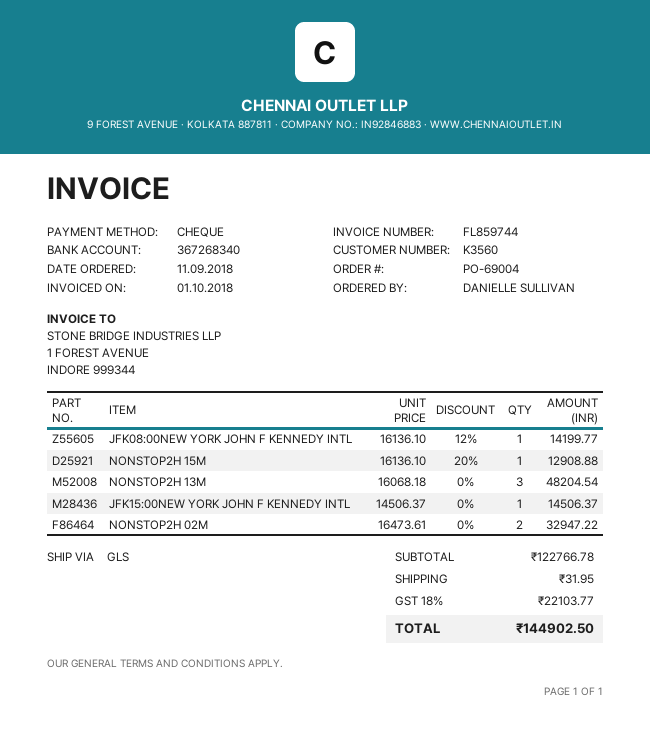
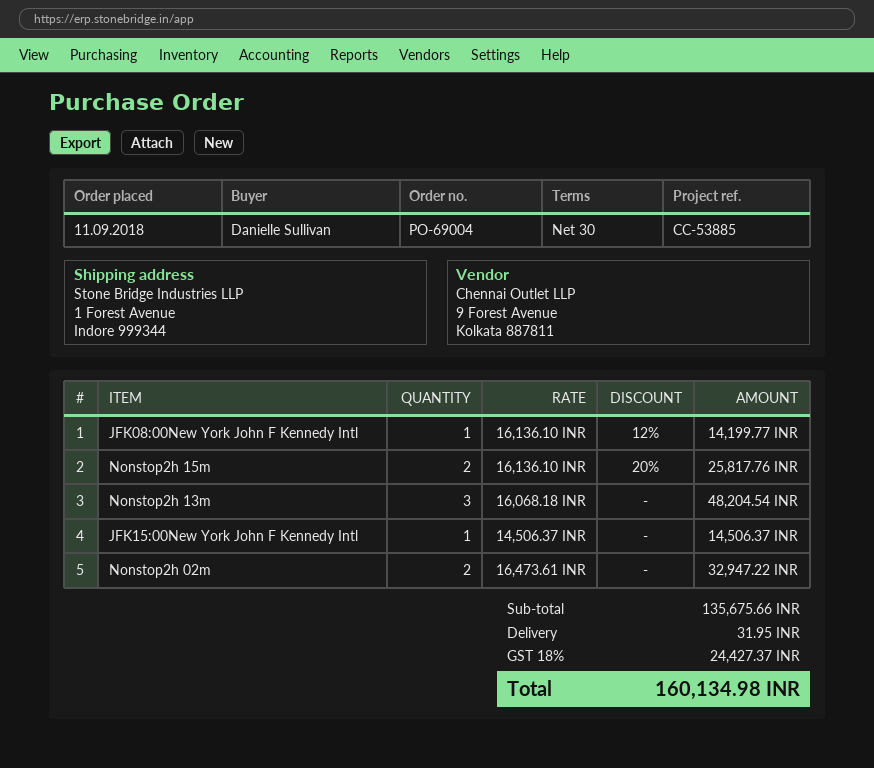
NONSTOP2H 15M: 1 x 16136.10 - 20% = 12908.88 -> 2 x 16136.10 - 20% = 25817.76
subtotal: 122766.78 -> 135675.66
tax: 18% = 22103.77 -> 18% = 24427.37
total: 144902.50 -> 160134.98

